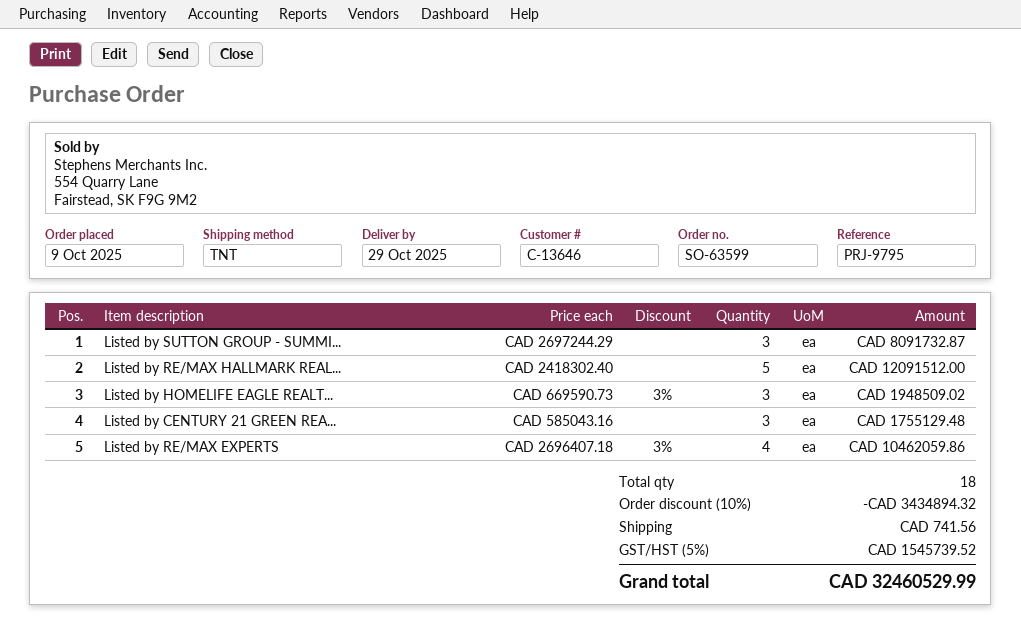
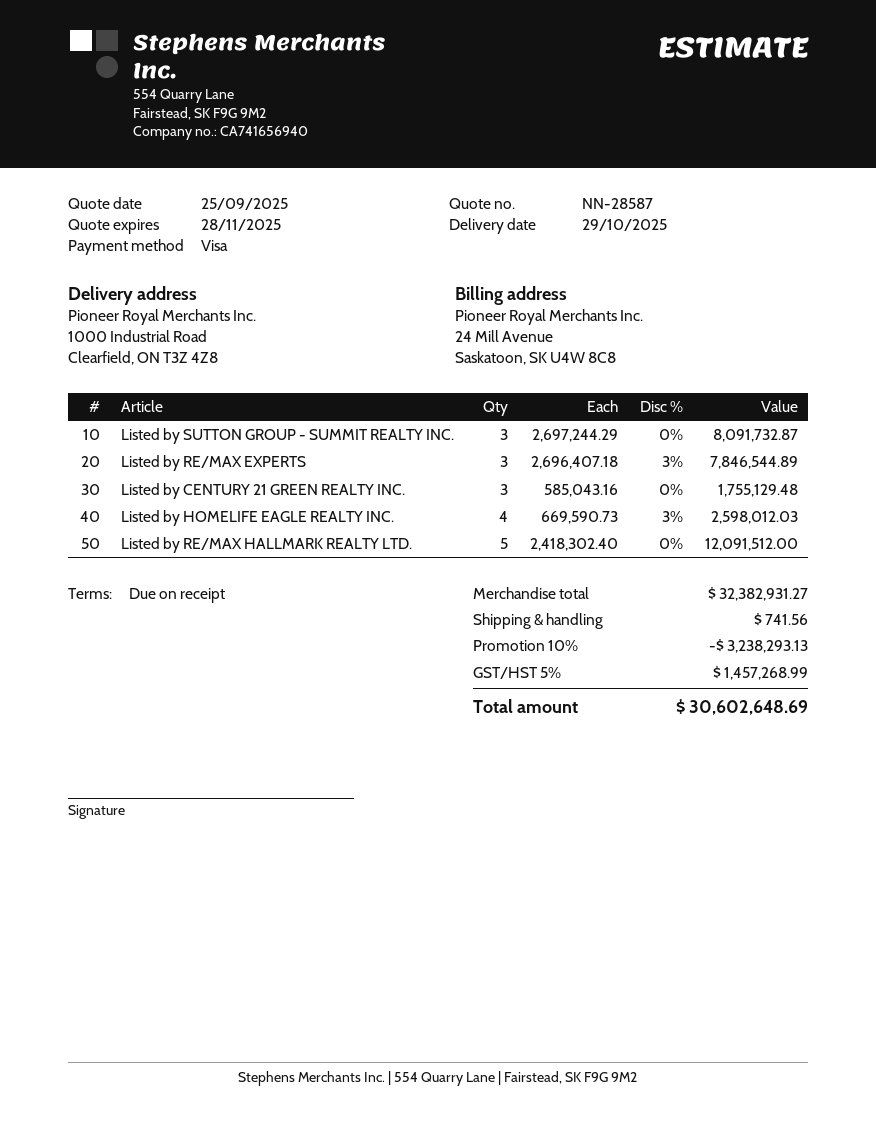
Listed by HOMELIFE EAGLE REALT...: 3 x 669590.73 - 3% = 1948509.02 -> 4 x 669590.73 - 3% = 2598012.03
Listed by RE/MAX EXPERTS: 4 x 2696407.18 - 3% = 10462059.86 -> 3 x 2696407.18 - 3% = 7846544.89
discount: 10% = 3434894.32 -> 10% = 3238293.13
tax: 5% = 1545739.52 -> 5% = 1457268.99
total: 32460529.99 -> 30602648.69

